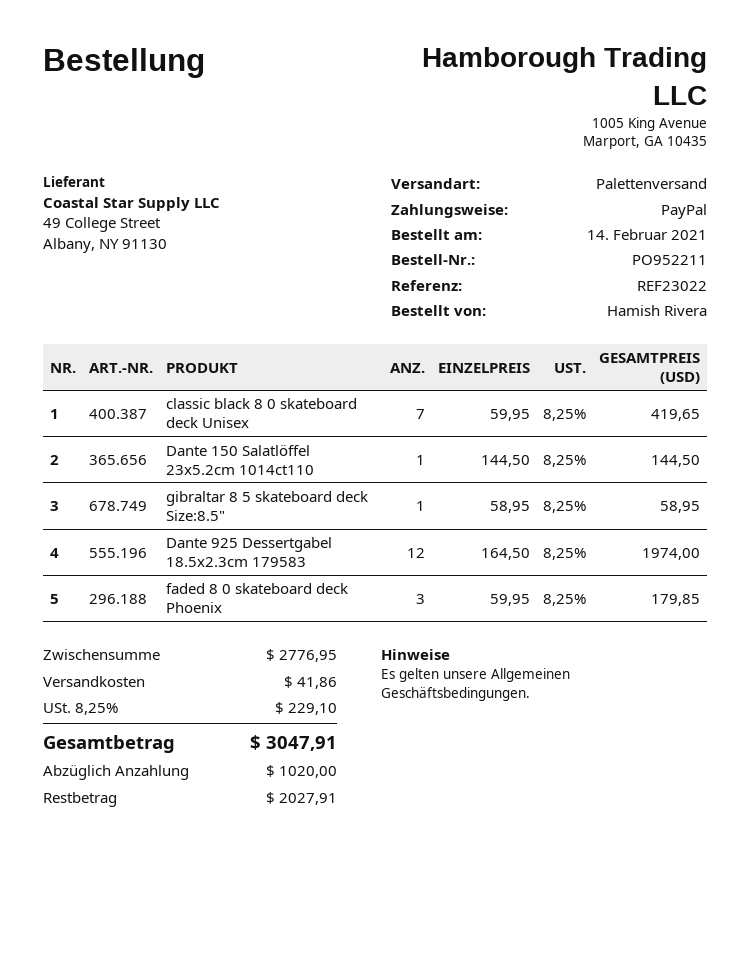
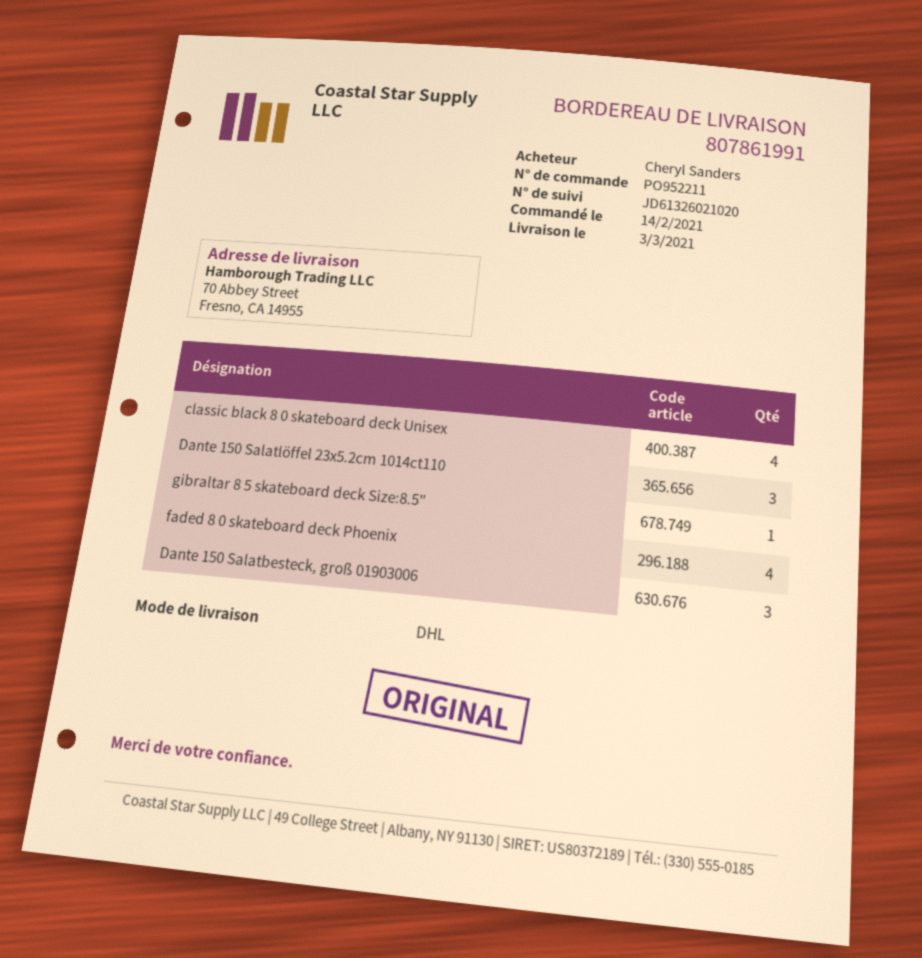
ordered by: Hamish Rivera -> Cheryl Sanders
shipping method: pallet freight -> DHL
classic black 8 0 skateboard deck Unisex: 7 -> 4
Dante 150 Salatlöffel 23x5.2cm 1014ct110: 1 -> 3
Dante 925 Dessertgabel 18.5x2.3cm 179583: 12 -> none
faded 8 0 skateboard deck Phoenix: 3 -> 4
Dante 150 Salatbesteck, groß 01903006: none -> 3

